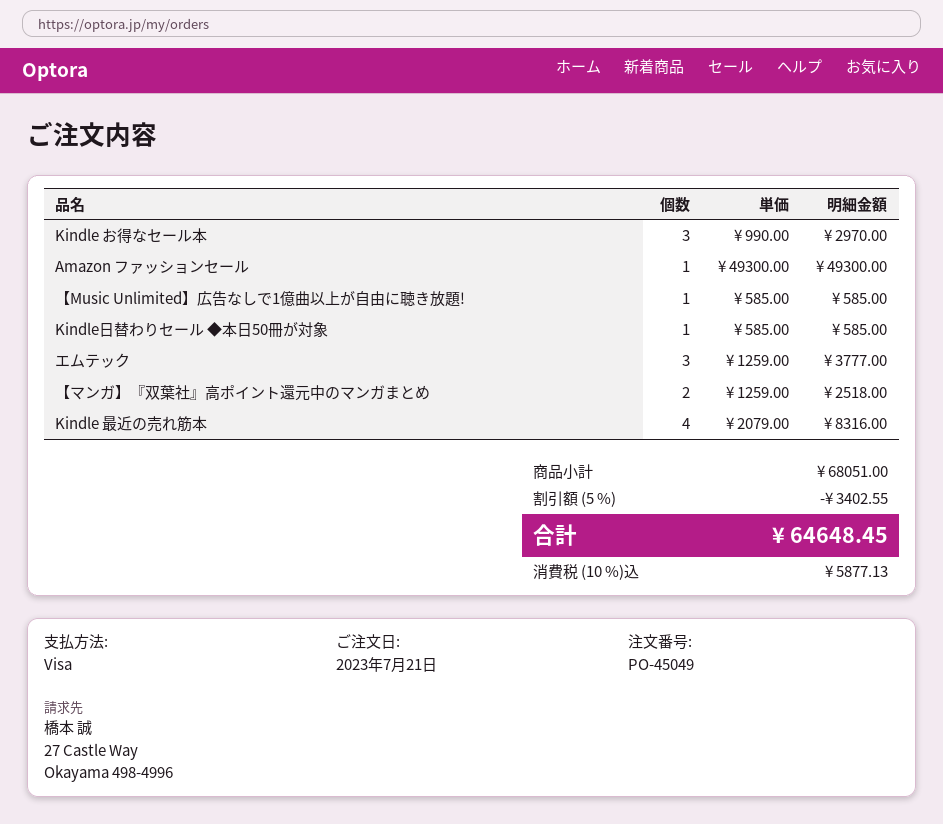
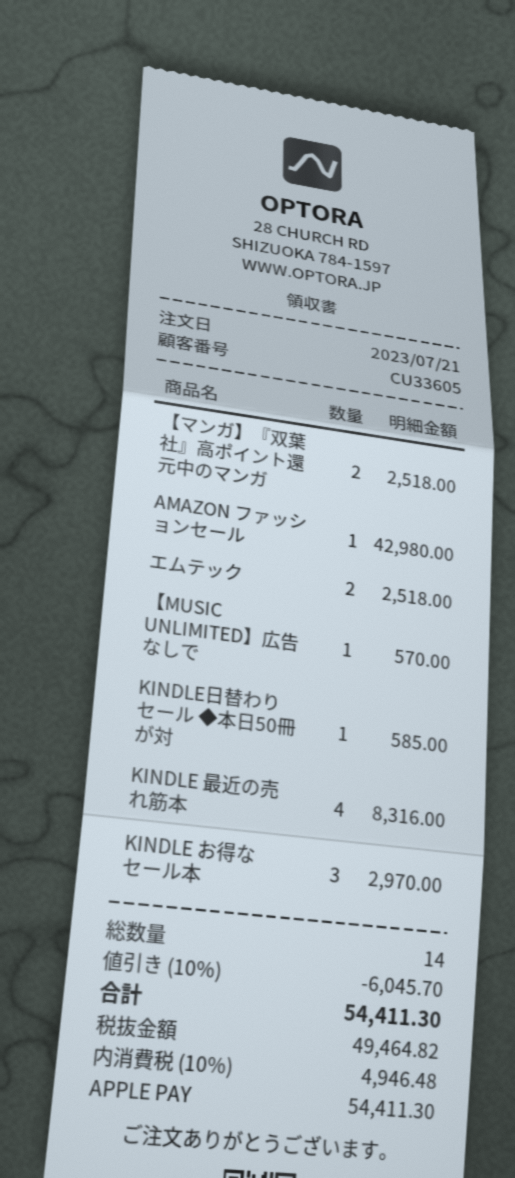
payment method: Visa -> Apple Pay
Amazon ファッションセール: 1 for 49300.00 -> 1 for 42980.00
【Music Unlimited】広告なしで1億曲以上が自由に聴き放題!: 1 for 585.00 -> 1 for 570.00
エムテック: 3 for 3777.00 -> 2 for 2518.00
discount: 5% = 3402.55 -> 10% = 6045.70
tax: 10% = 5877.13 -> 10% = 4946.48
total: 64648.45 -> 54411.30

